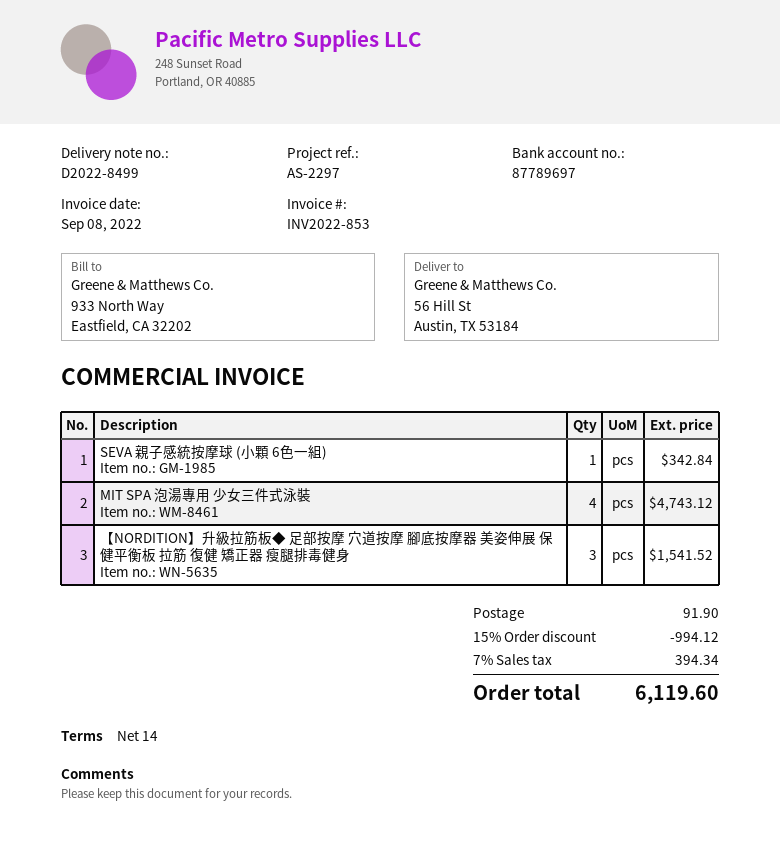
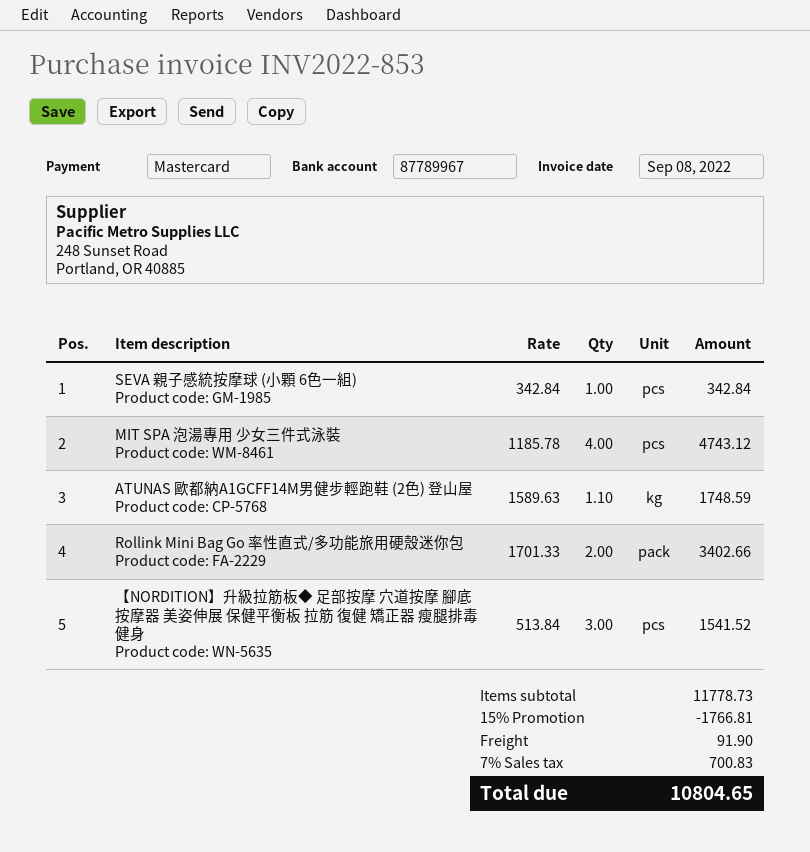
bank account: 87789697 -> 87789967
ATUNAS 歐都納A1GCFF14M男健步輕跑鞋 (2色) 登山屋: none -> 1.1 for 1748.59
Rollink Mini Bag Go 率性直式/多功能旅用硬殼迷你包: none -> 2 for 3402.66
discount: 15% = 994.12 -> 15% = 1766.81
tax: 7% = 394.34 -> 7% = 700.83
total: 6119.60 -> 10804.65

